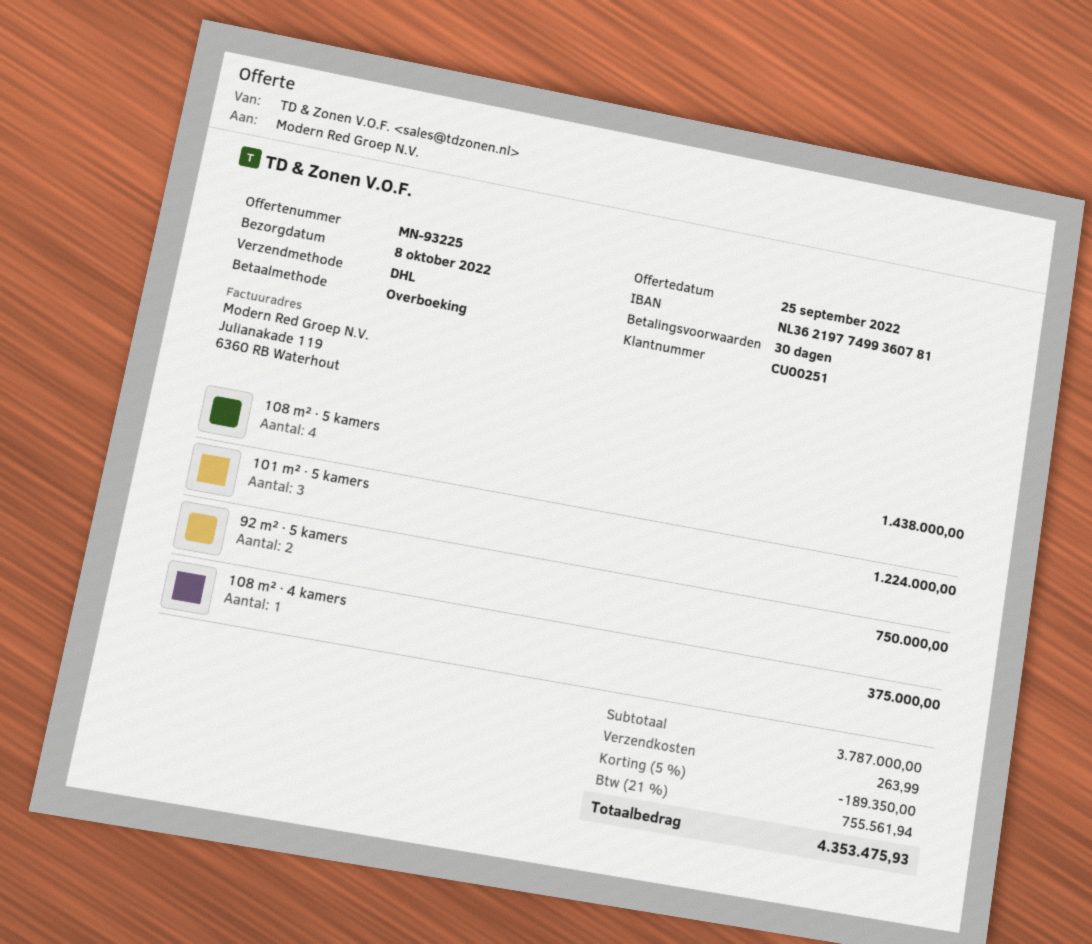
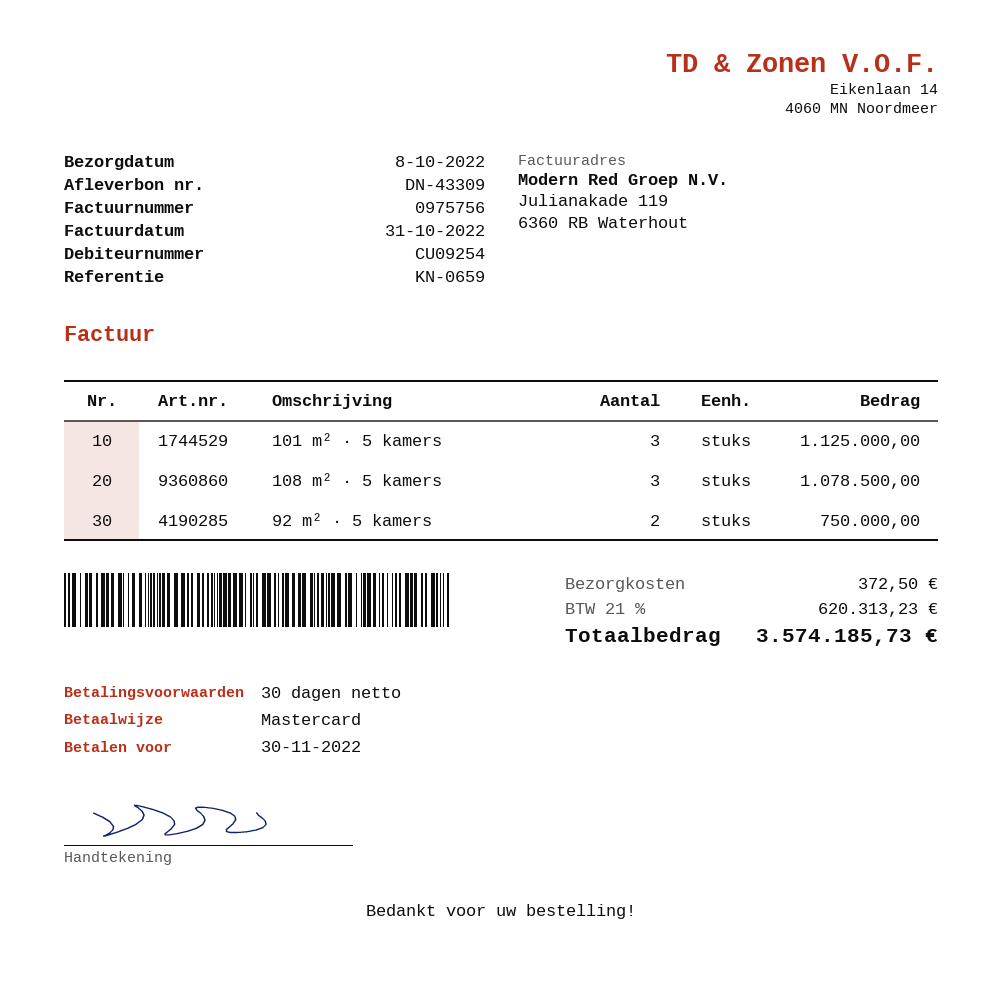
customer number: CU00251 -> CU09254
payment method: bank transfer -> Mastercard
108 m² · 5 kamers: 4 for 1438000.00 -> 3 for 1078500.00
101 m² · 5 kamers: 3 for 1224000.00 -> 3 for 1125000.00
108 m² · 4 kamers: 1 for 375000.00 -> none
discount: 5% = 189350.00 -> none
shipping: 263.99 -> 372.50
tax: 21% = 755561.94 -> 21% = 620313.23
total: 4353475.93 -> 3574185.73

